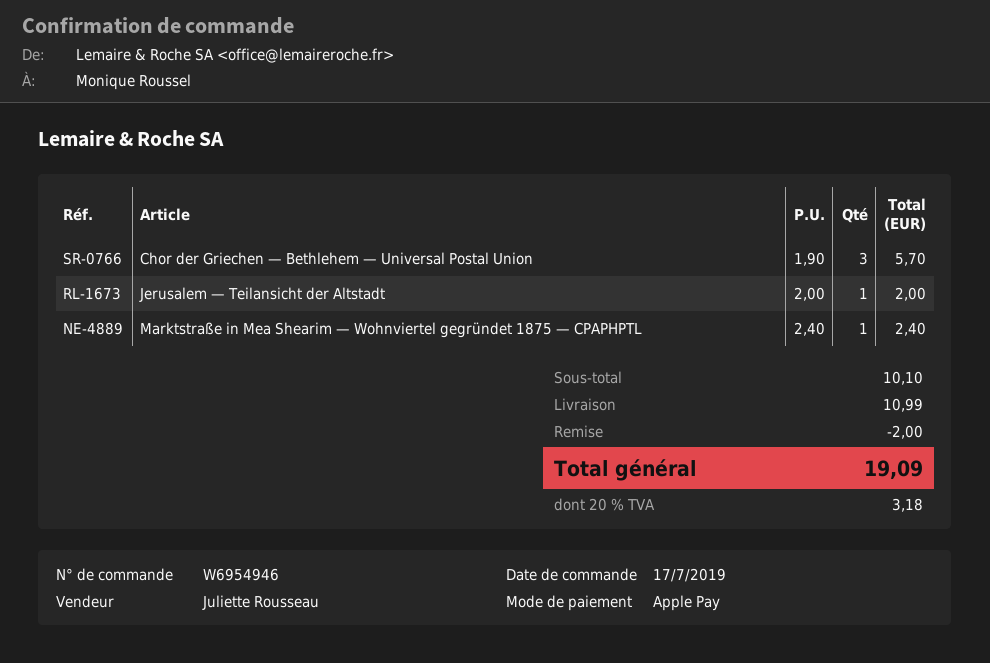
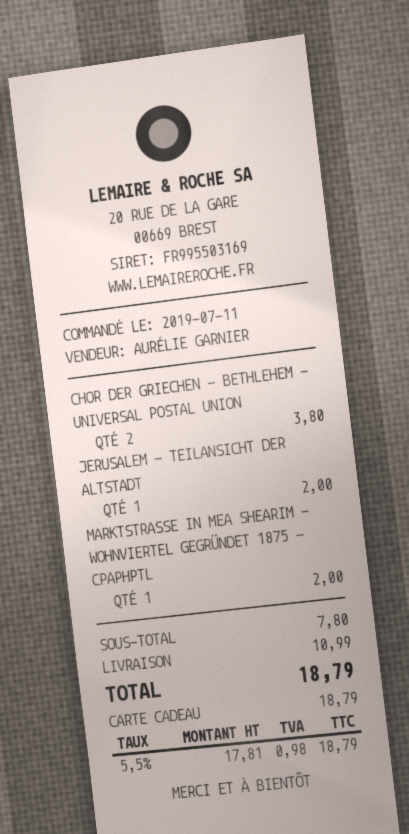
order date: 2019-07-17 -> 2019-07-11
sales rep: Juliette Rousseau -> AURÉLIE GARNIER
payment method: Apple Pay -> gift card
Chor der Griechen — Bethlehem — Universal Postal Union: 3 for 5.70 -> 2 for 3.80
Marktstraße in Mea Shearim — Wohnviertel gegründet 1875 — CPAPHPTL: 1 for 2.40 -> 1 for 2.00
subtotal: 10.10 -> 7.80
discount: 2.00 -> none
tax: 20% = 3.18 -> 5.5% = 0.98
total: 19.09 -> 18.79

